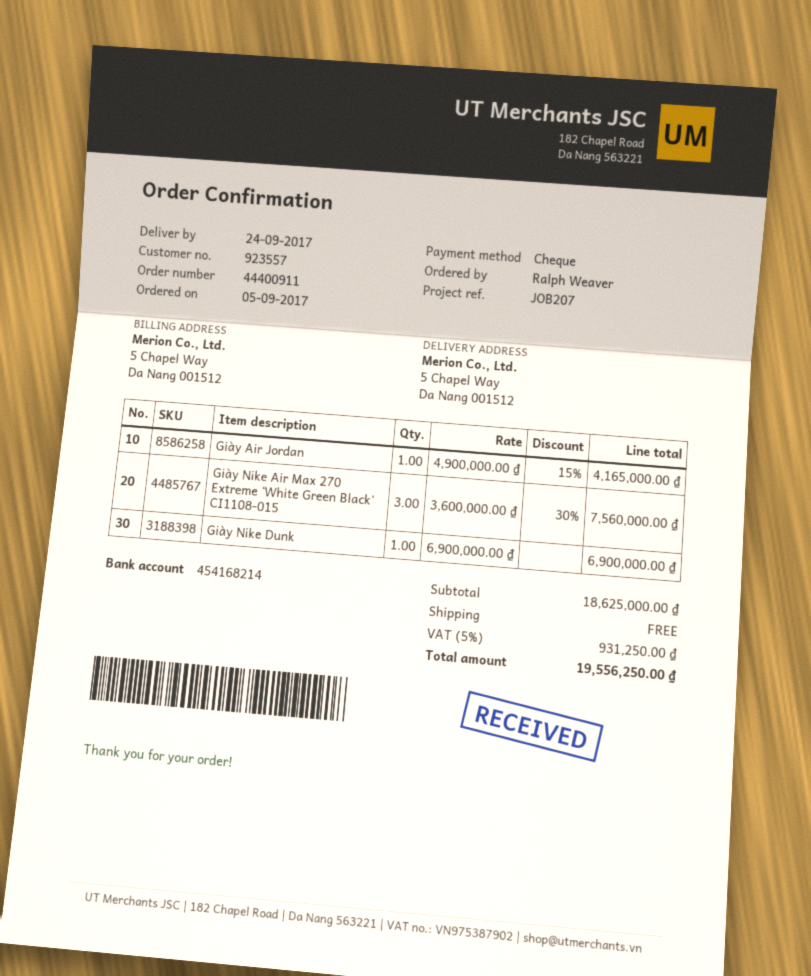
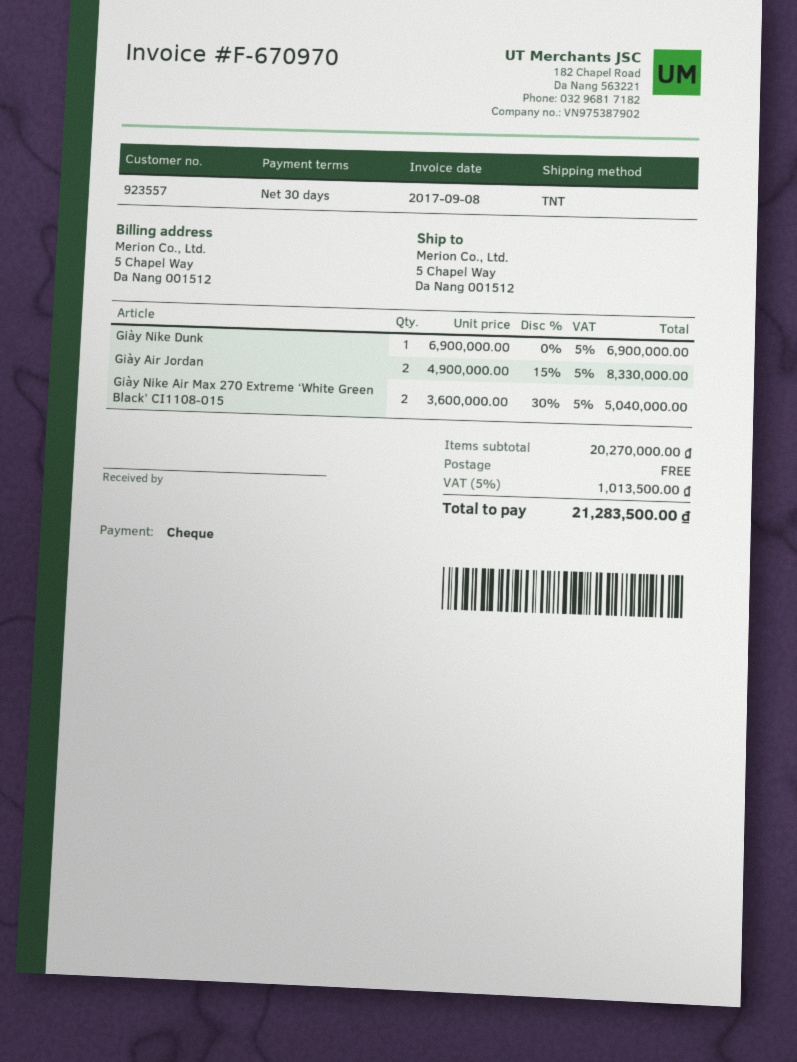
Giày Air Jordan: 1 x 4900000.00 - 15% = 4165000.00 -> 2 x 4900000.00 - 15% = 8330000.00
Giày Nike Air Max 270 Extreme ‘White Green Black’ CI1108-015: 3 x 3600000.00 - 30% = 7560000.00 -> 2 x 3600000.00 - 30% = 5040000.00
subtotal: 18625000.00 -> 20270000.00
tax: 5% = 931250.00 -> 5% = 1013500.00
total: 19556250.00 -> 21283500.00

